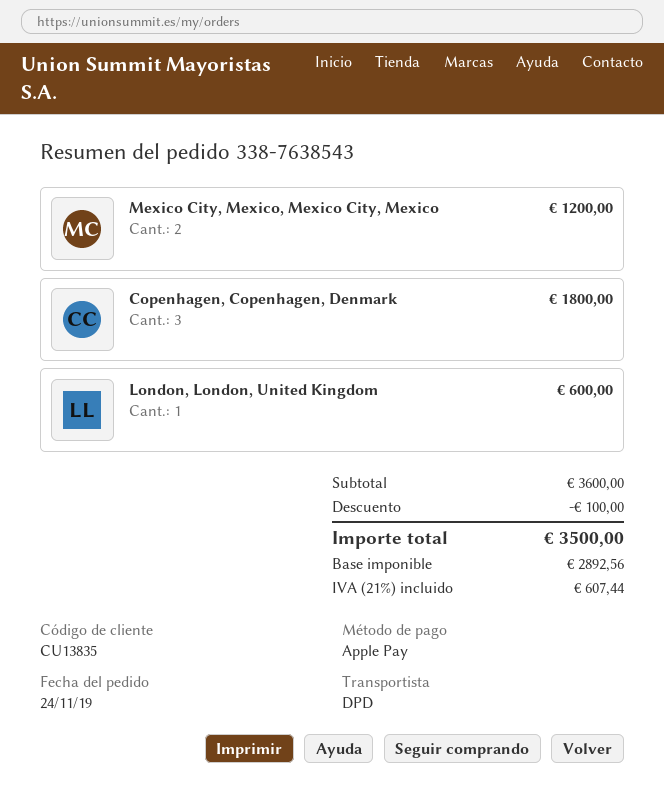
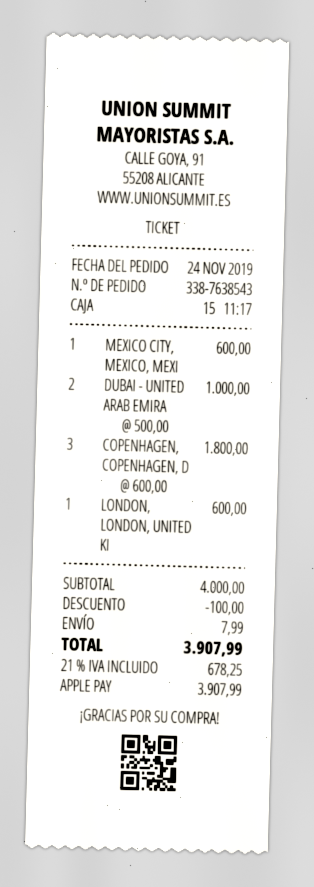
Mexico City, Mexico, Mexico City, Mexico: 2 for 1200.00 -> 1 for 600.00
DUBAI - UNITED ARAB EMIRA: none -> 2 for 1000.00
subtotal: 3600.00 -> 4000.00
shipping: none -> 7.99
tax: 21% = 607.44 -> 21% = 678.25
total: 3500.00 -> 3907.99

